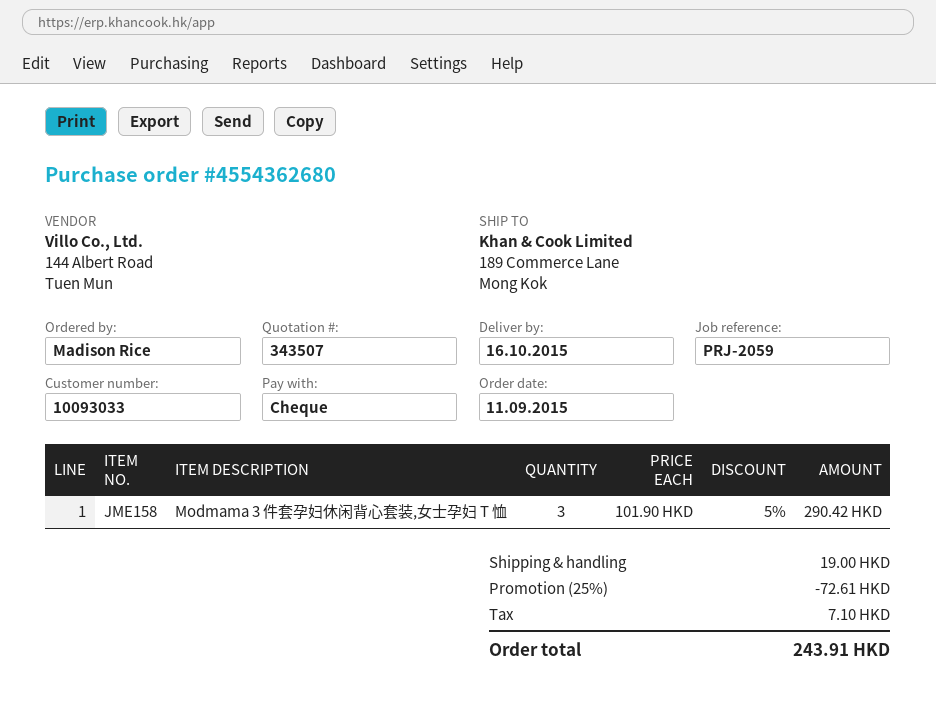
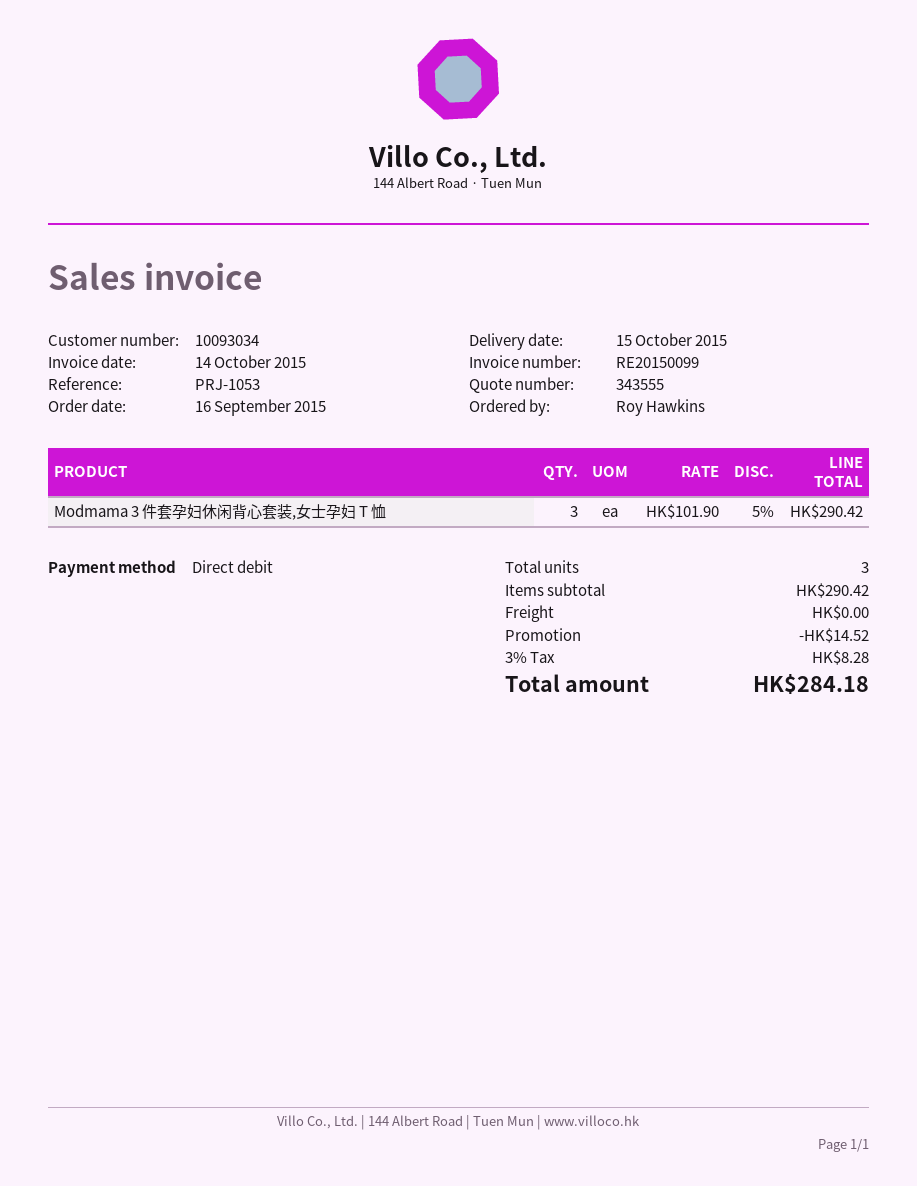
quote number: 343507 -> 343555
order date: 2015-09-11 -> 2015-09-16
delivery date: 2015-10-16 -> 2015-10-15
customer number: 10093033 -> 10093034
reference: PRJ-2059 -> PRJ-1053
ordered by: Madison Rice -> Roy Hawkins
payment method: cheque -> direct debit
discount: 72.61 -> 14.52
shipping: 19.00 -> 0.00
tax: 7.10 -> 8.28
total: 243.91 -> 284.18

